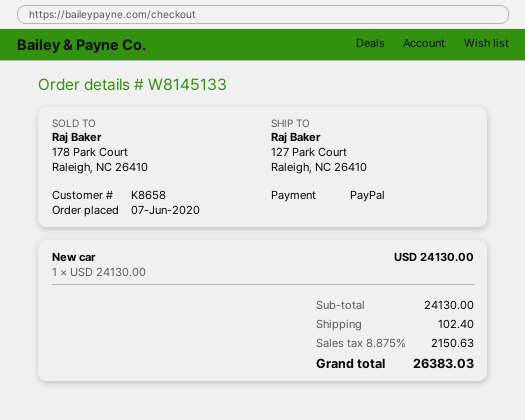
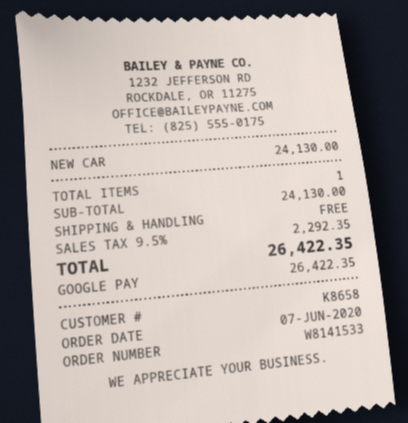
order number: W8145133 -> W8141533
payment method: PayPal -> Google Pay
shipping: 102.40 -> 0.00
tax: 8.875% = 2150.63 -> 9.5% = 2292.35
total: 26383.03 -> 26422.35

